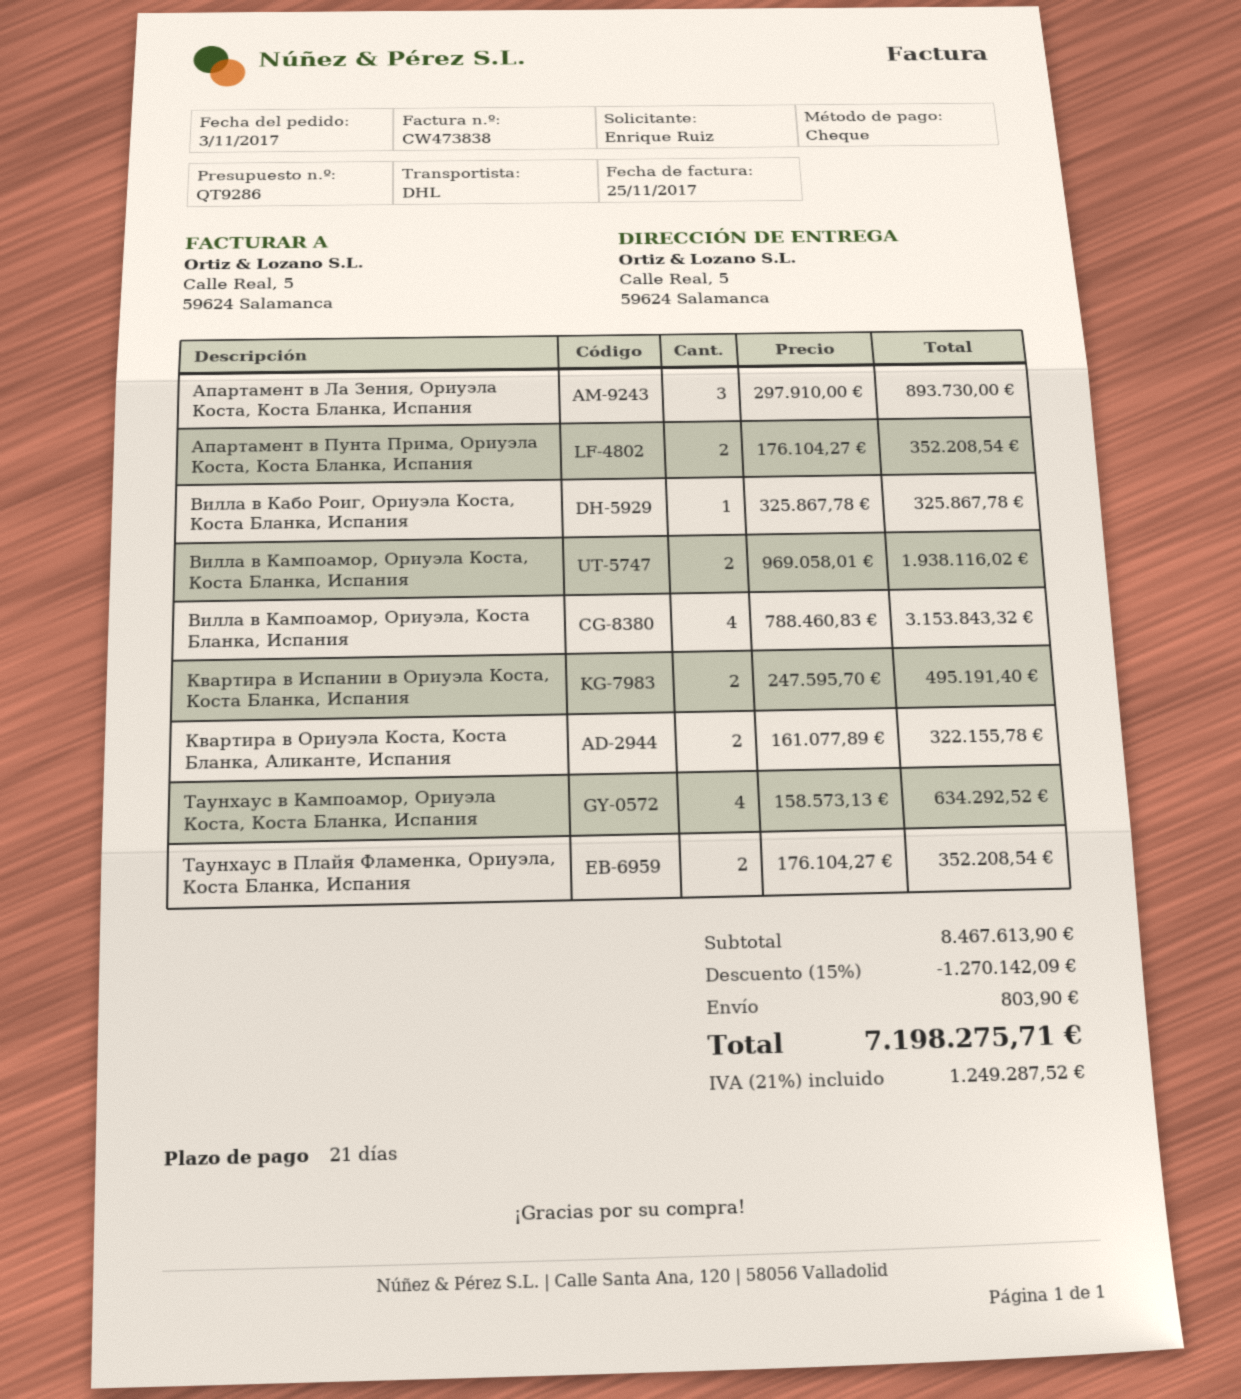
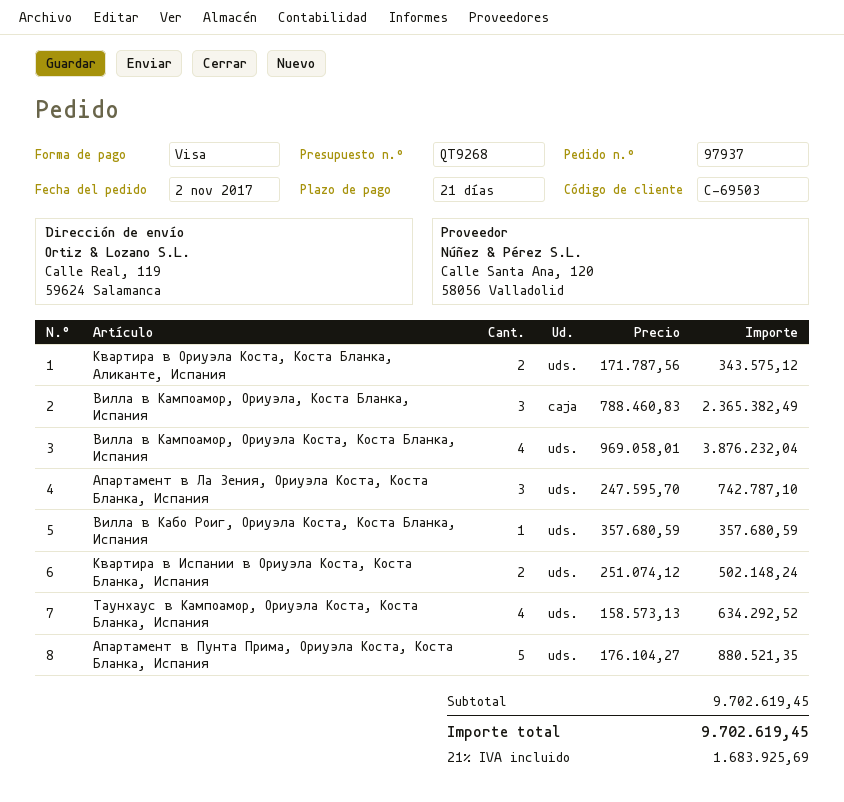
quote number: QT9286 -> QT9268
order date: 2017-11-03 -> 2017-11-02
payment method: cheque -> Visa
ship to: Calle Real, 5, 59624 Salamanca -> Calle Real, 119, 59624 Salamanca
Апартамент в Ла Зения, Ориуэла Коста, Коста Бланка, Испания: 3 x 297910.00 = 893730.00 -> 3 x 247595.70 = 742787.10
Апартамент в Пунта Прима, Ориуэла Коста, Коста Бланка, Испания: 2 x 176104.27 = 352208.54 -> 5 x 176104.27 = 880521.35
Вилла в Кабо Роиг, Ориуэла Коста, Коста Бланка, Испания: 1 x 325867.78 = 325867.78 -> 1 x 357680.59 = 357680.59
Вилла в Кампоамор, Ориуэла Коста, Коста Бланка, Испания: 2 x 969058.01 = 1938116.02 -> 4 x 969058.01 = 3876232.04
Вилла в Кампоамор, Ориуэла, Коста Бланка, Испания: 4 x 788460.83 = 3153843.32 -> 3 x 788460.83 = 2365382.49
Квартира в Испании в Ориуэла Коста, Коста Бланка, Испания: 2 x 247595.70 = 495191.40 -> 2 x 251074.12 = 502148.24
Квартира в Ориуэла Коста, Коста Бланка, Аликанте, Испания: 2 x 161077.89 = 322155.78 -> 2 x 171787.56 = 343575.12
Таунхаус в Плайя Фламенка, Ориуэла, Коста Бланка, Испания: 2 x 176104.27 = 352208.54 -> none
subtotal: 8467613.90 -> 9702619.45
discount: 15% = 1270142.09 -> none
shipping: 803.90 -> none
tax: 21% = 1249287.52 -> 21% = 1683925.69
total: 7198275.71 -> 9702619.45

